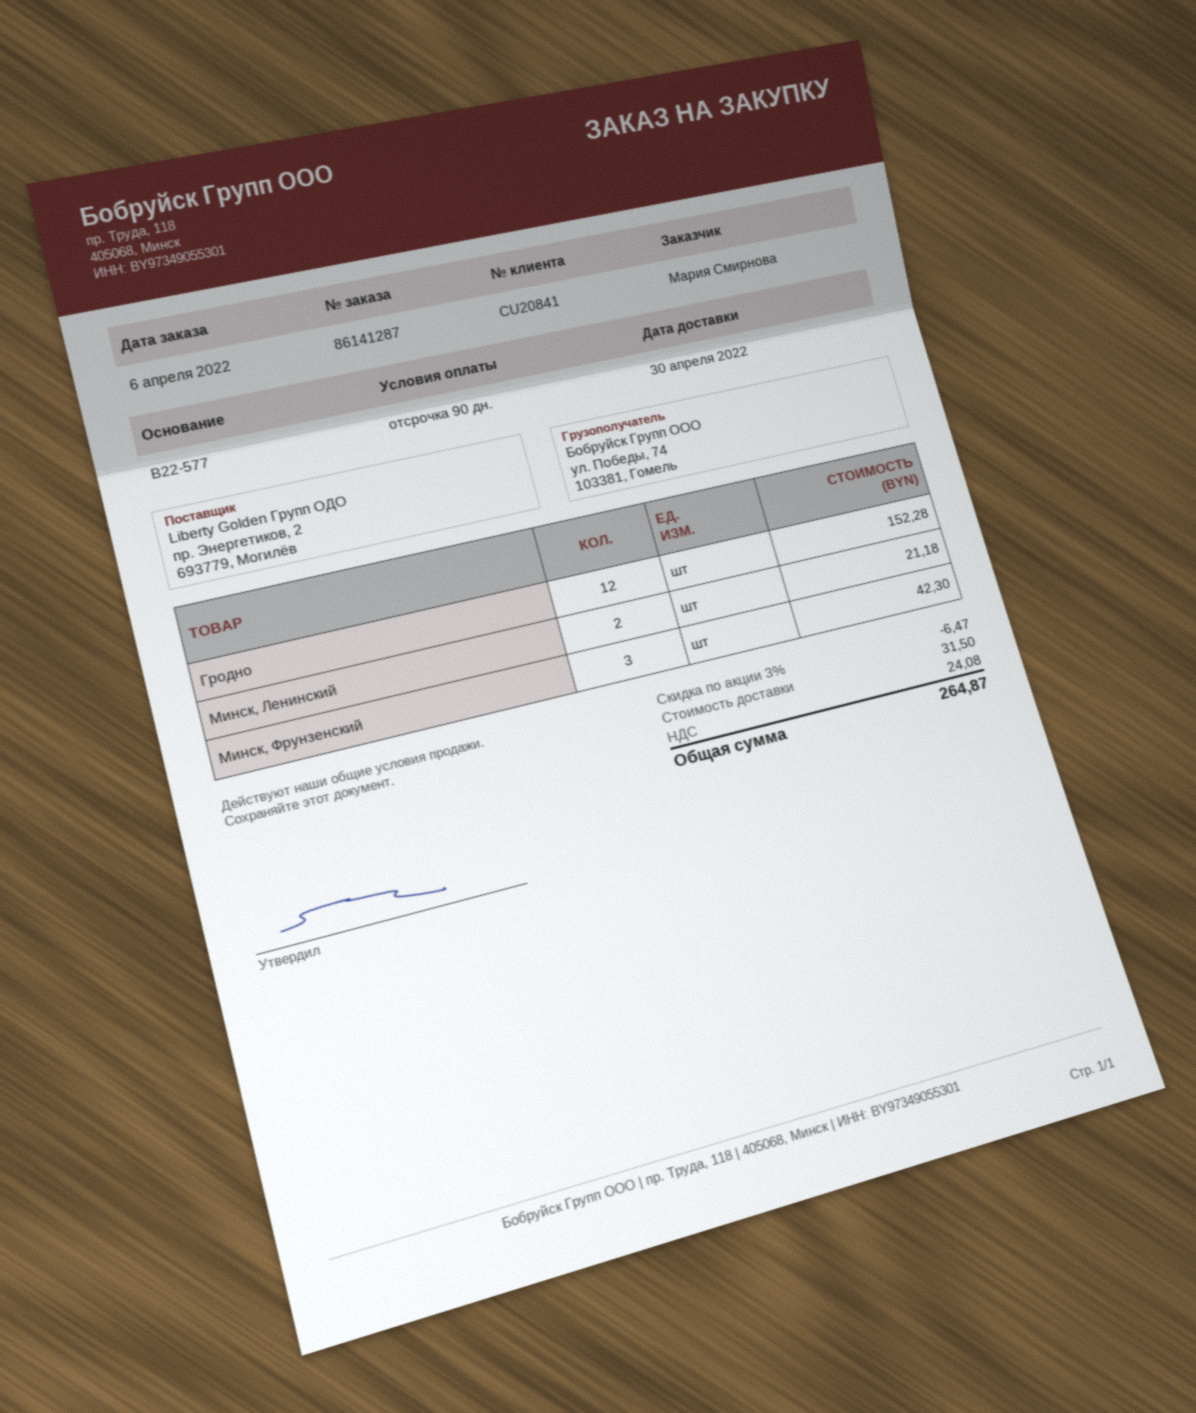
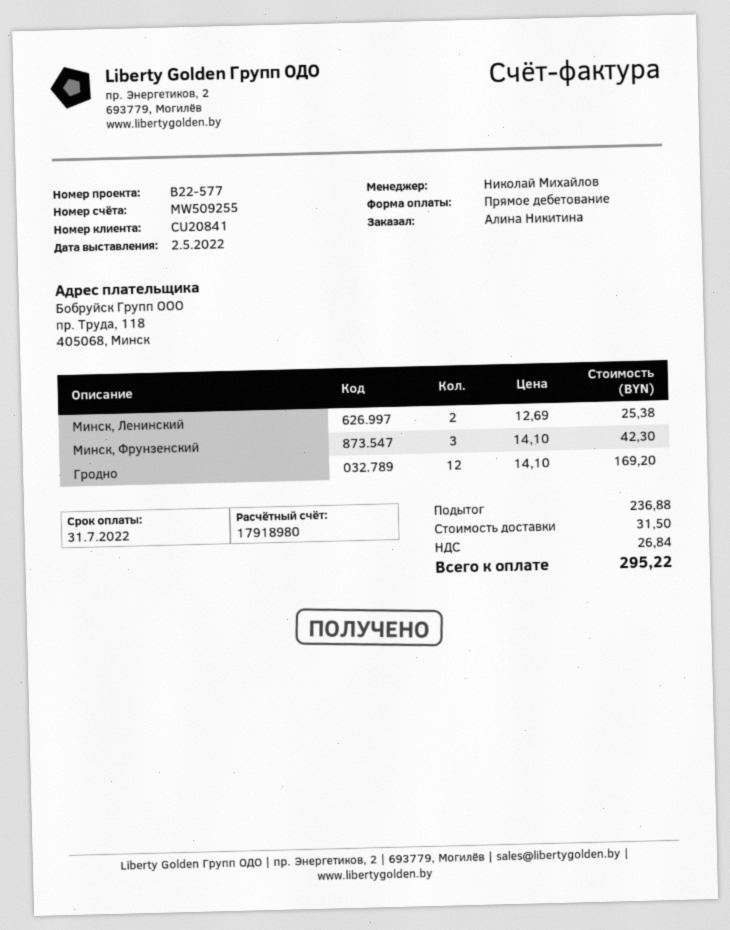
ordered by: Мария Смирнова -> Алина Никитина
Гродно: 12 for 152.28 -> 12 for 169.20
Минск, Ленинский: 2 for 21.18 -> 2 for 25.38
discount: 3% = 6.47 -> none
tax: 24.08 -> 26.84
total: 264.87 -> 295.22

